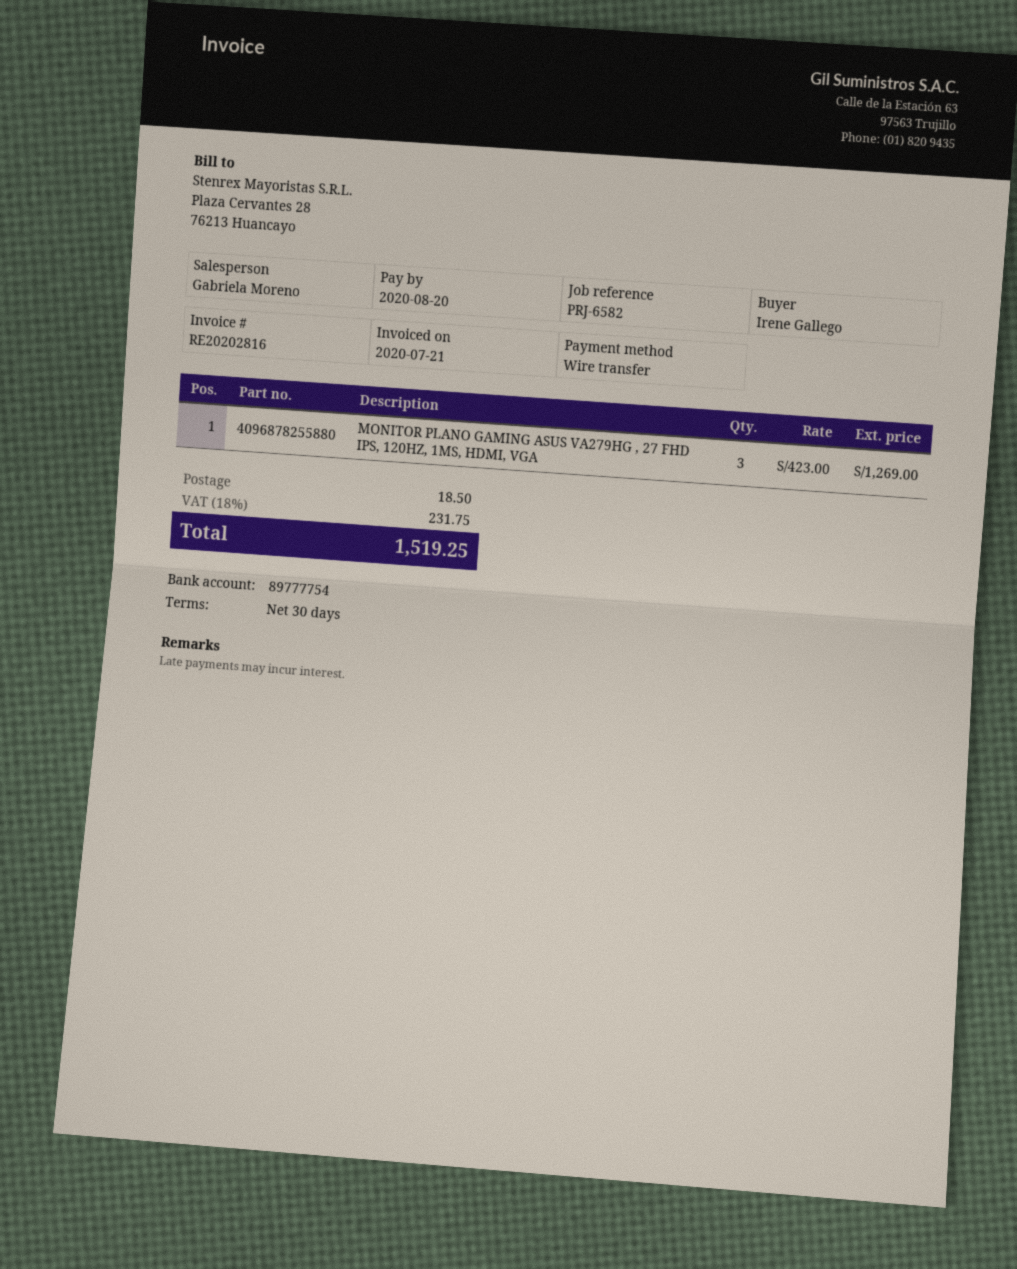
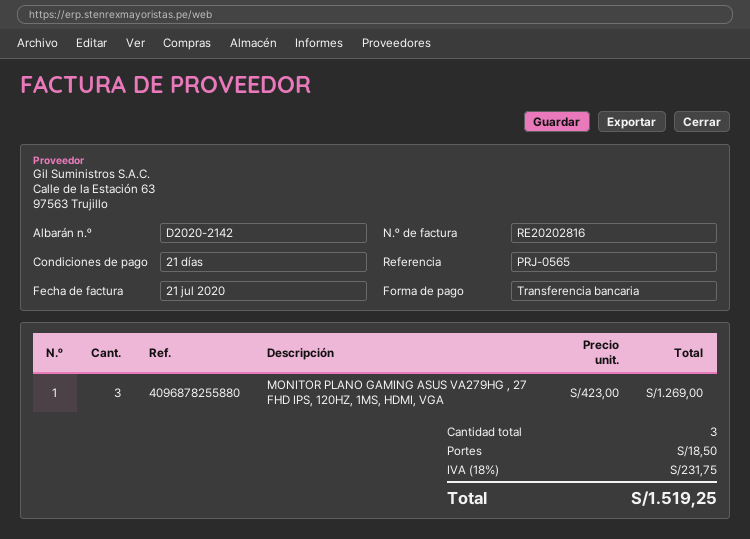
payment terms: 30 days -> 21 days
reference: PRJ-6582 -> PRJ-0565

